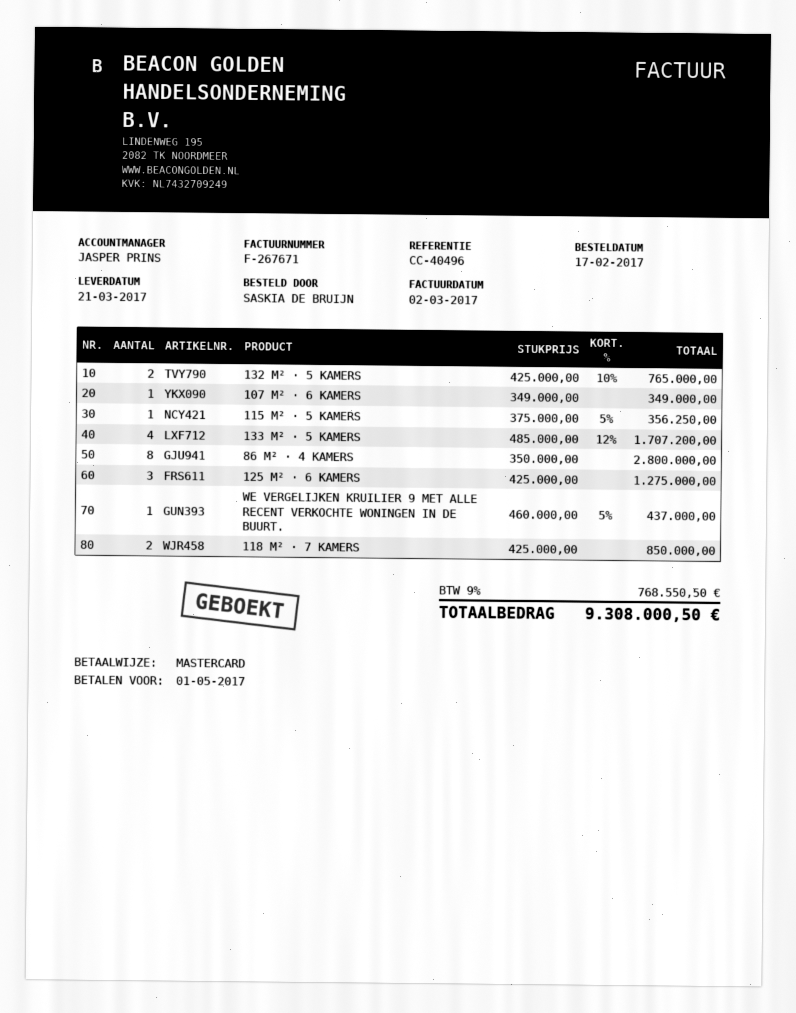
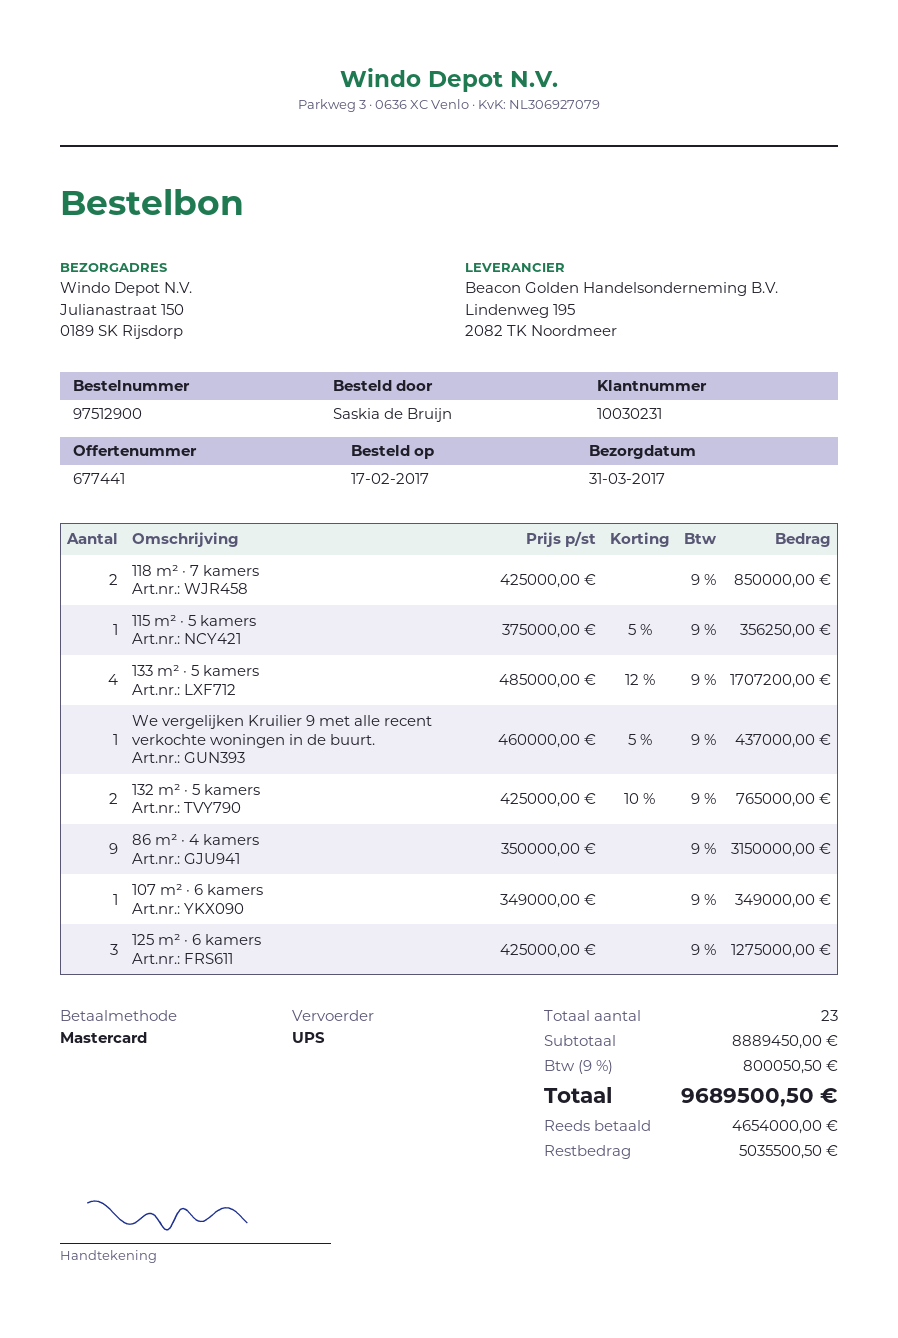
delivery date: 2017-03-21 -> 2017-03-31
86 M² · 4 KAMERS: 8 x 350000.00 = 2800000.00 -> 9 x 350000.00 = 3150000.00
tax: 9% = 768550.50 -> 9% = 800050.50
total: 9308000.50 -> 9689500.50

